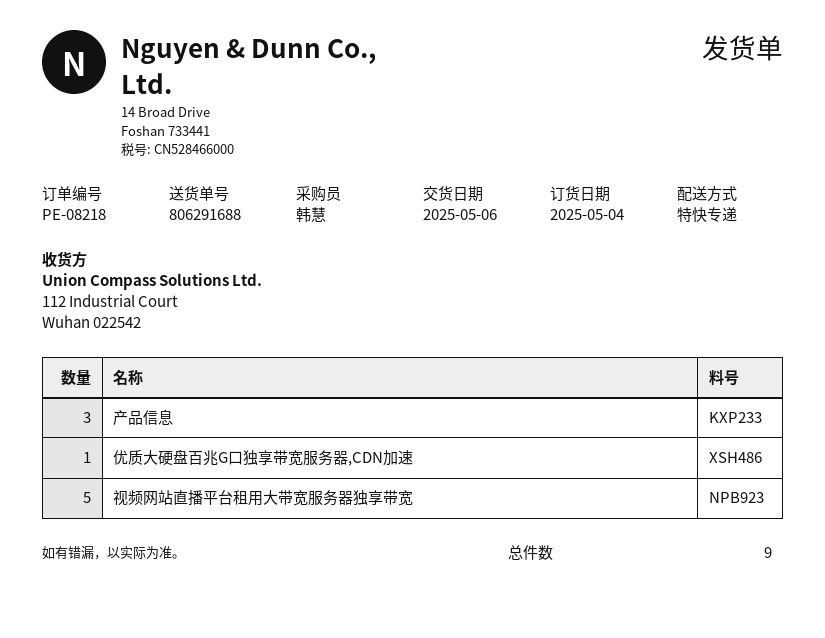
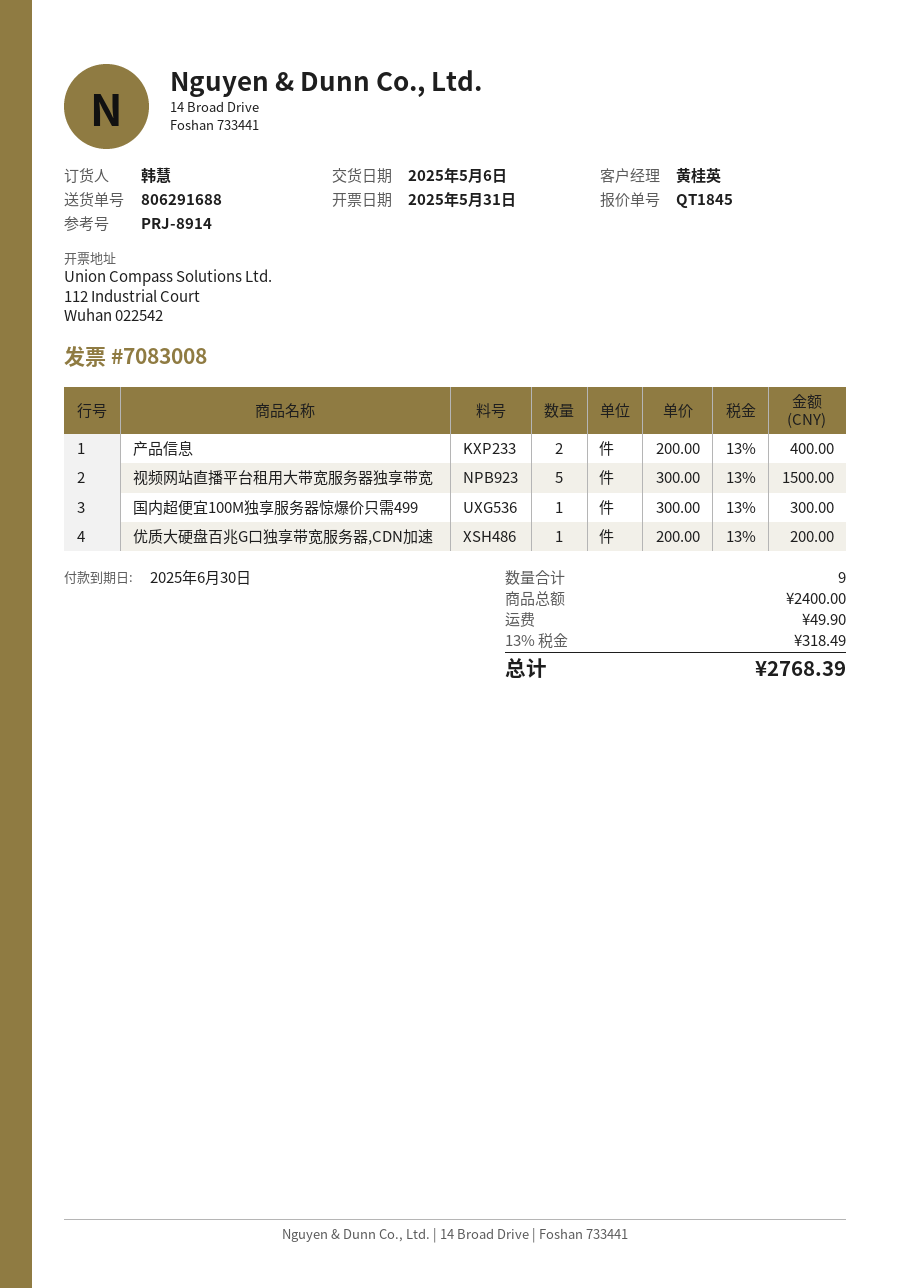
产品信息: 3 -> 2
国内超便宜100M独享服务器惊爆价只需499: none -> 1

